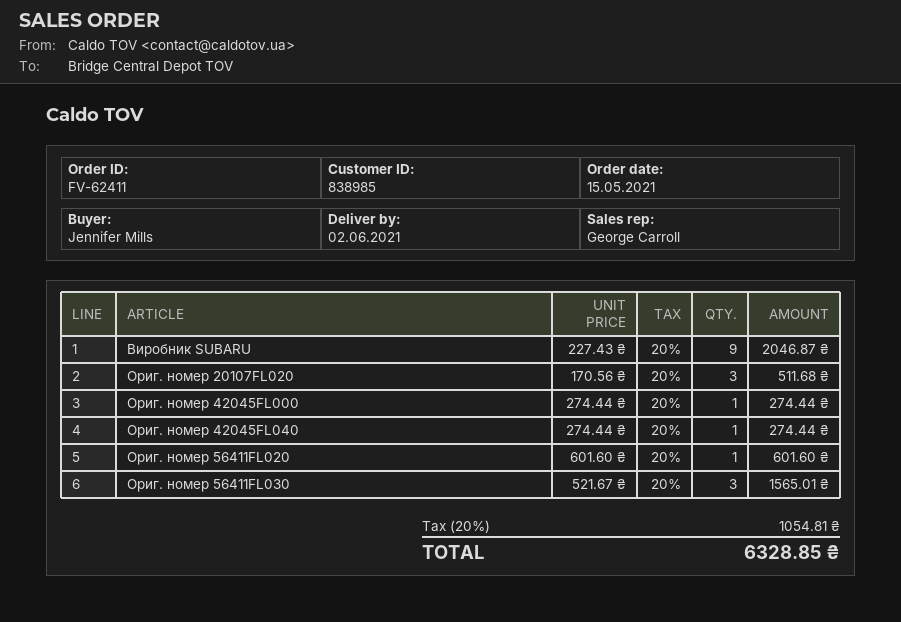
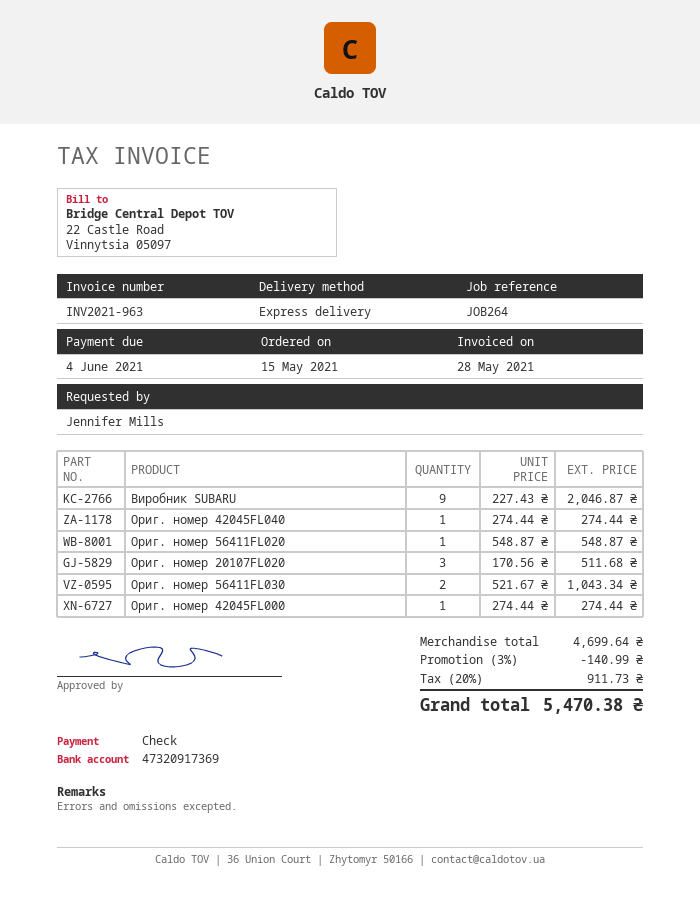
Ориг. номер 56411FL020: 1 x 601.60 = 601.60 -> 1 x 548.87 = 548.87
Ориг. номер 56411FL030: 3 x 521.67 = 1565.01 -> 2 x 521.67 = 1043.34
discount: none -> 3% = 140.99
tax: 20% = 1054.81 -> 20% = 911.73
total: 6328.85 -> 5470.38

